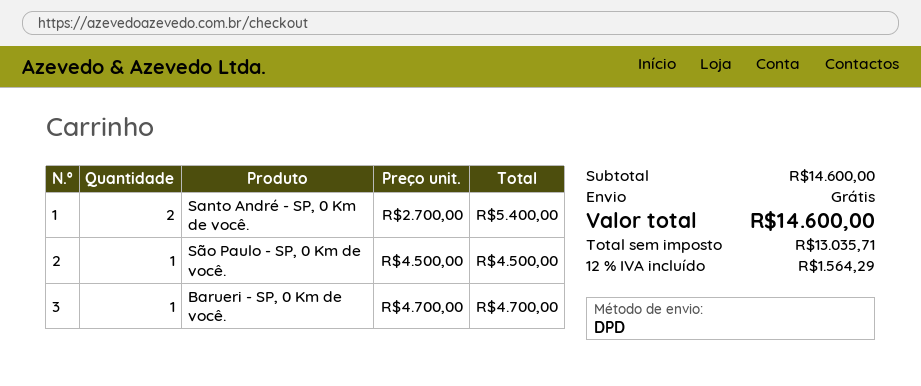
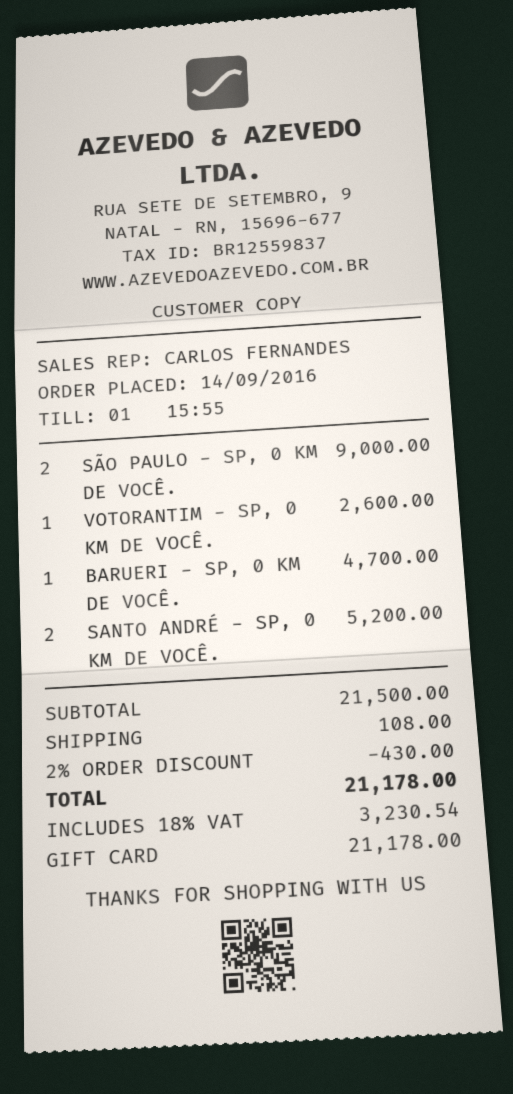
Santo André - SP, 0 Km de você.: 2 for 5400.00 -> 2 for 5200.00
São Paulo - SP, 0 Km de você.: 1 for 4500.00 -> 2 for 9000.00
VOTORANTIM - SP, 0 KM DE VOCÊ.: none -> 1 for 2600.00
subtotal: 14600.00 -> 21500.00
discount: none -> 2% = 430.00
shipping: 0.00 -> 108.00
tax: 12% = 1564.29 -> 18% = 3230.54
total: 14600.00 -> 21178.00

